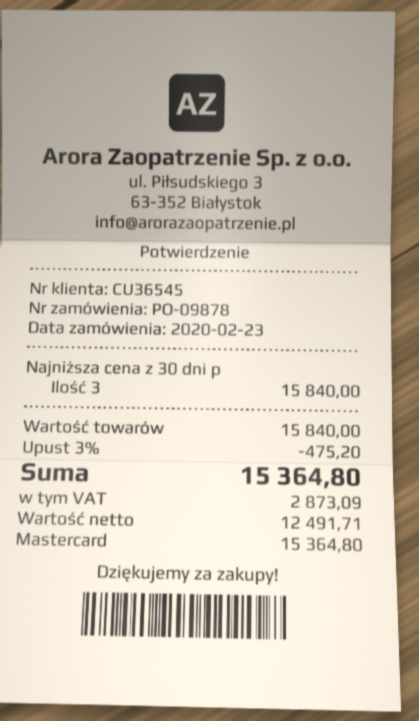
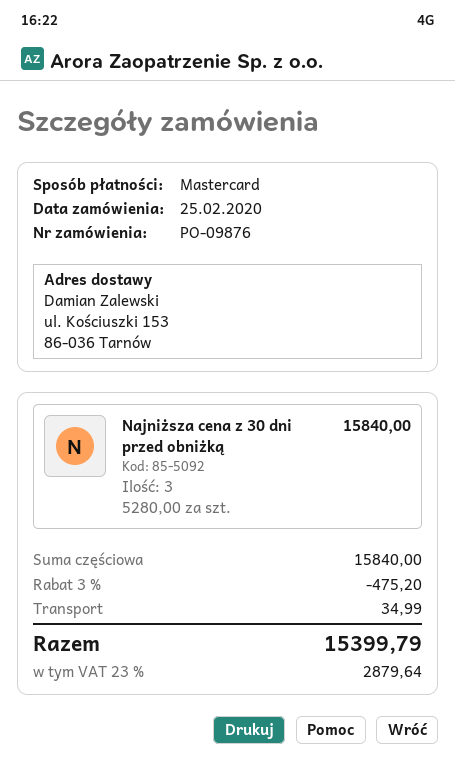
order number: PO-09878 -> PO-09876
order date: 2020-02-23 -> 2020-02-25
shipping: none -> 34.99
tax: 2873.09 -> 2879.64
total: 15364.80 -> 15399.79

